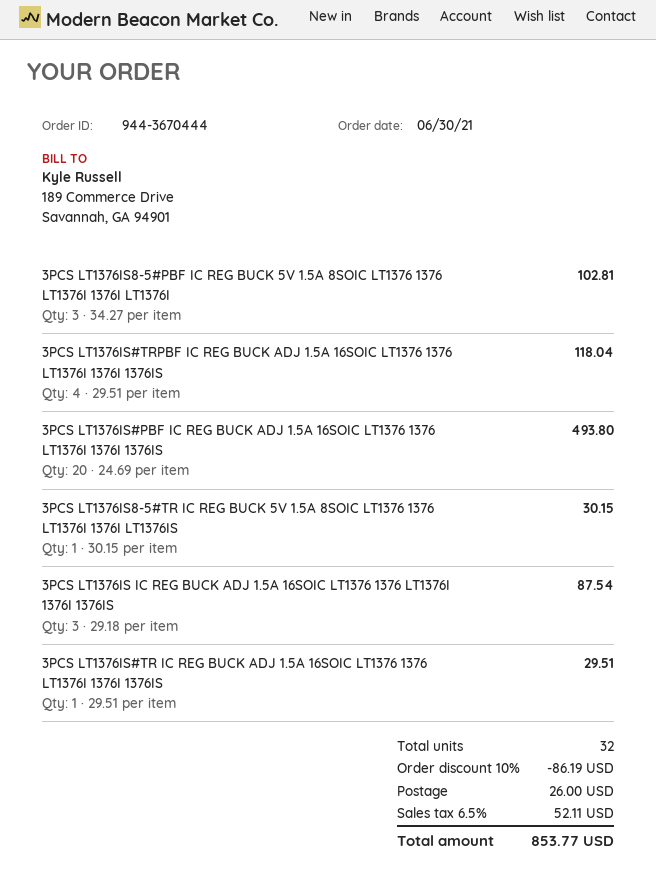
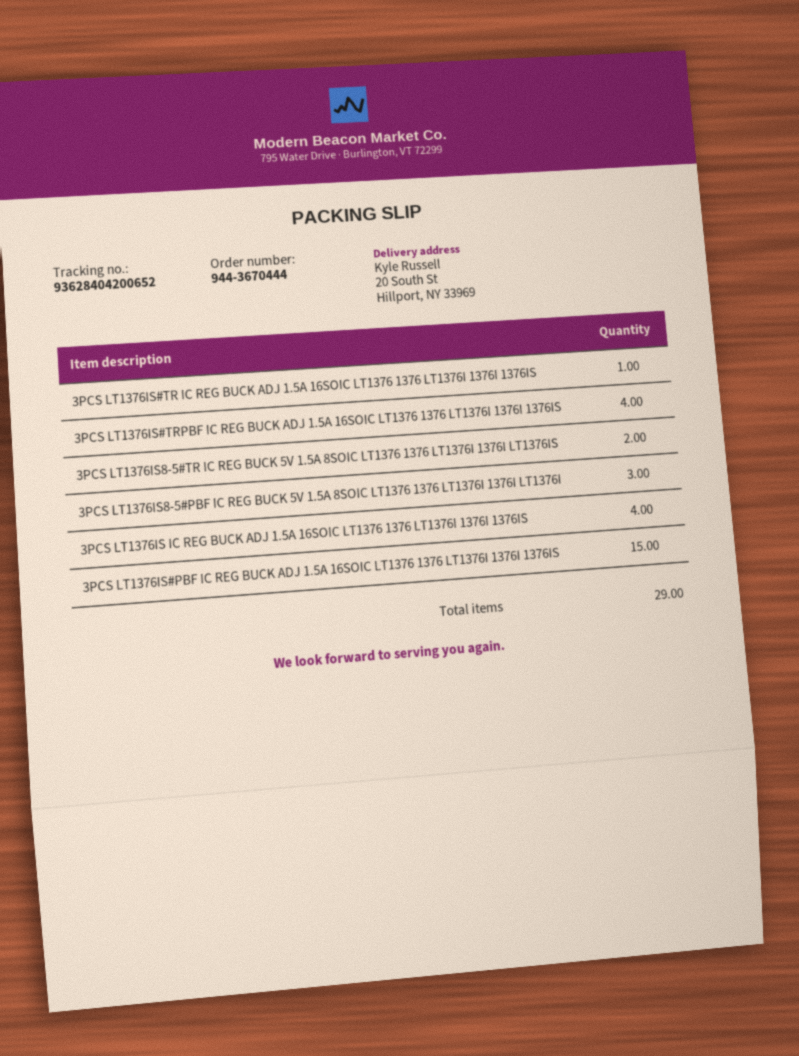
3PCS LT1376IS#PBF IC REG BUCK ADJ 1.5A 16SOIC LT1376 1376 LT1376I 1376I 1376IS: 20 -> 15
3PCS LT1376IS8-5#TR IC REG BUCK 5V 1.5A 8SOIC LT1376 1376 LT1376I 1376I LT1376IS: 1 -> 2
3PCS LT1376IS IC REG BUCK ADJ 1.5A 16SOIC LT1376 1376 LT1376I 1376I 1376IS: 3 -> 4
total quantity: 32 -> 29

